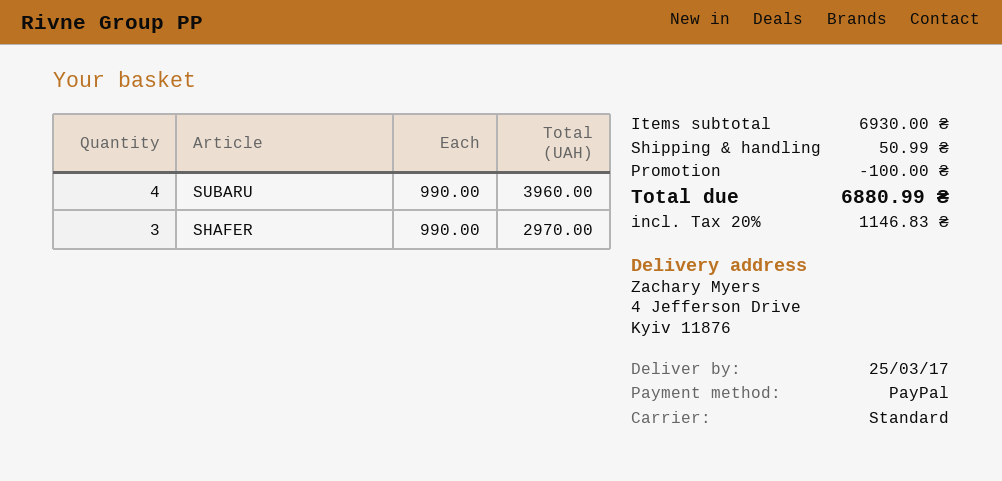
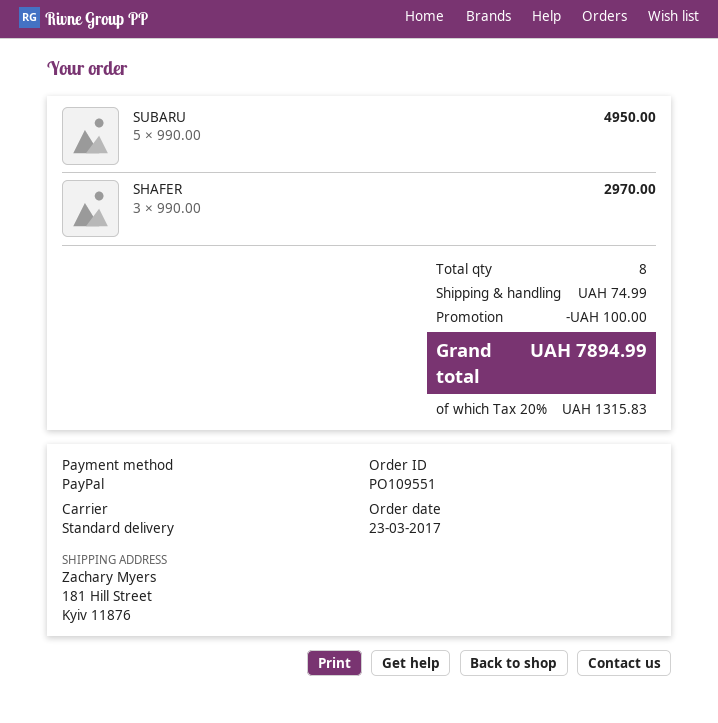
ship to: 4 Jefferson Drive, Kyiv 11876 -> 181 Hill Street, Kyiv 11876
SUBARU: 4 x 990.00 = 3960.00 -> 5 x 990.00 = 4950.00
shipping: 50.99 -> 74.99
tax: 20% = 1146.83 -> 20% = 1315.83
total: 6880.99 -> 7894.99

